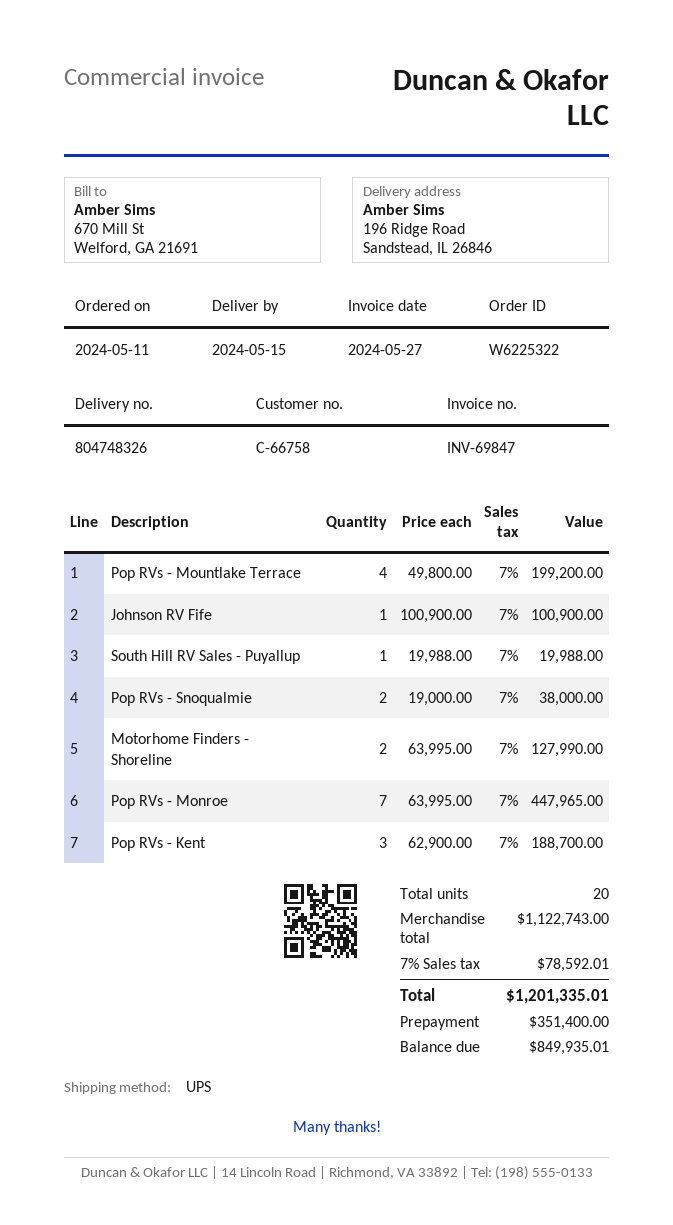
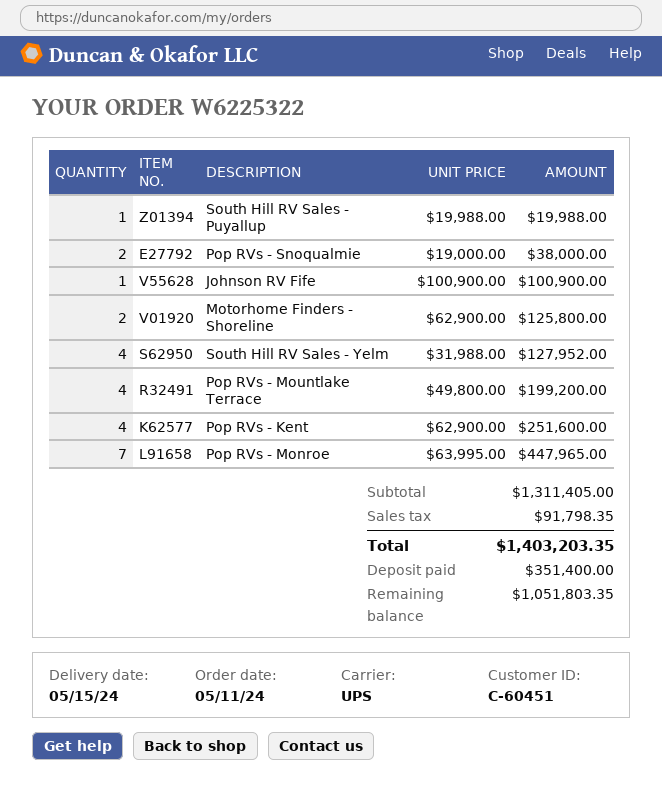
customer number: C-66758 -> C-60451
Motorhome Finders - Shoreline: 2 x 63995.00 = 127990.00 -> 2 x 62900.00 = 125800.00
Pop RVs - Kent: 3 x 62900.00 = 188700.00 -> 4 x 62900.00 = 251600.00
South Hill RV Sales - Yelm: none -> 4 x 31988.00 = 127952.00
subtotal: 1122743.00 -> 1311405.00
tax: 78592.01 -> 91798.35
total: 1201335.01 -> 1403203.35
balance: 849935.01 -> 1051803.35

